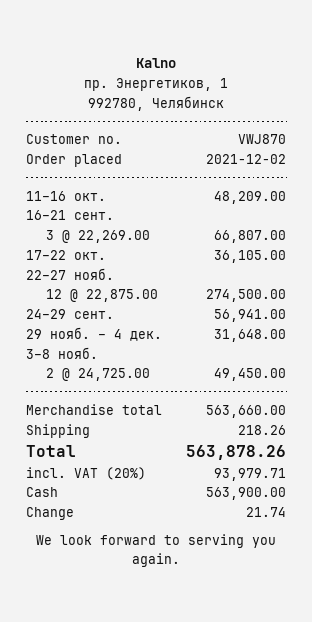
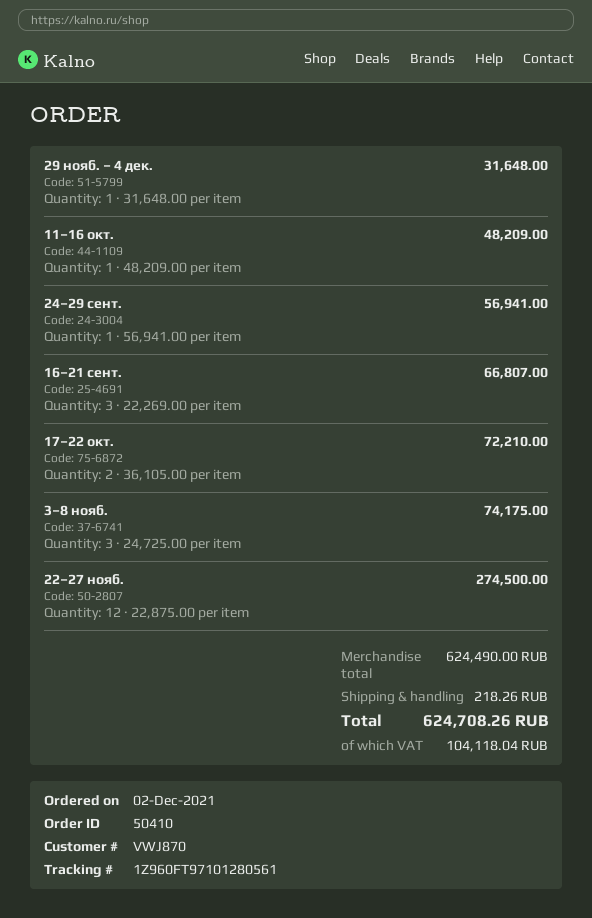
17–22 окт.: 1 x 36105.00 = 36105.00 -> 2 x 36105.00 = 72210.00
3–8 нояб.: 2 x 24725.00 = 49450.00 -> 3 x 24725.00 = 74175.00
subtotal: 563660.00 -> 624490.00
tax: 93979.71 -> 104118.04
total: 563878.26 -> 624708.26

